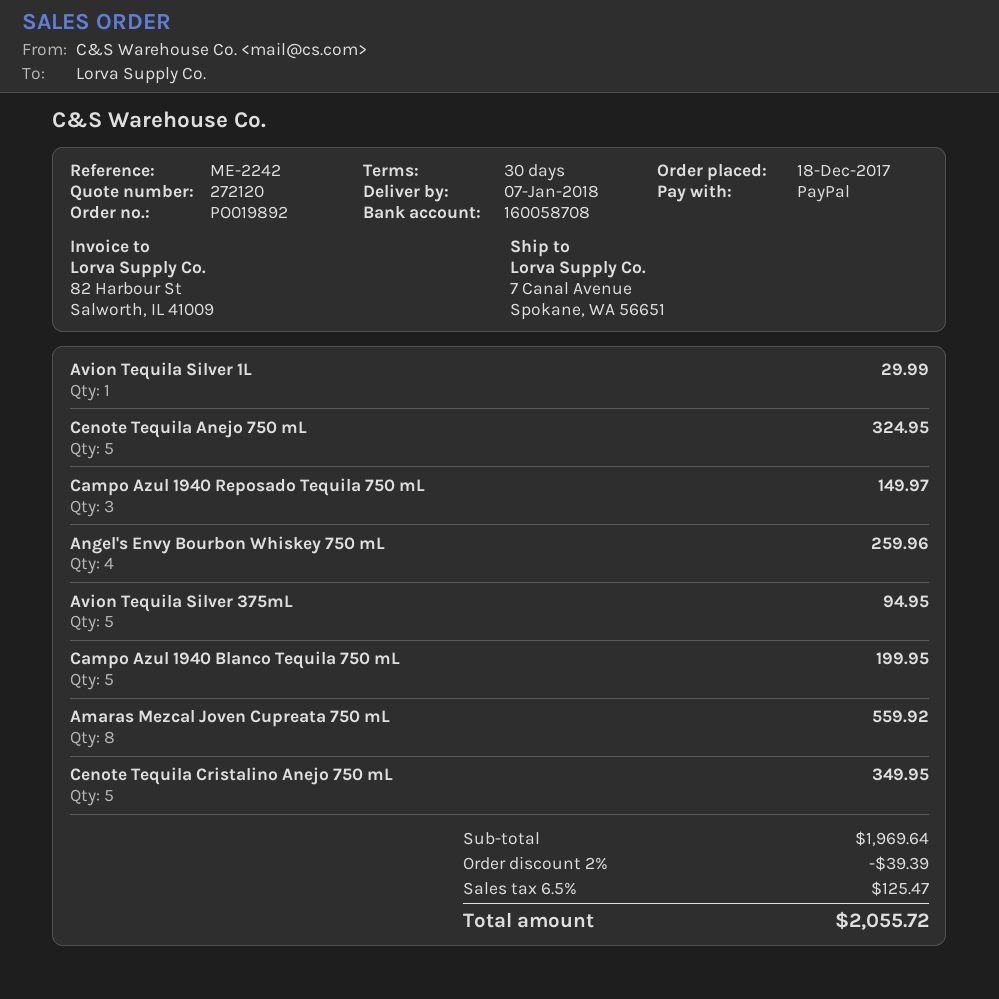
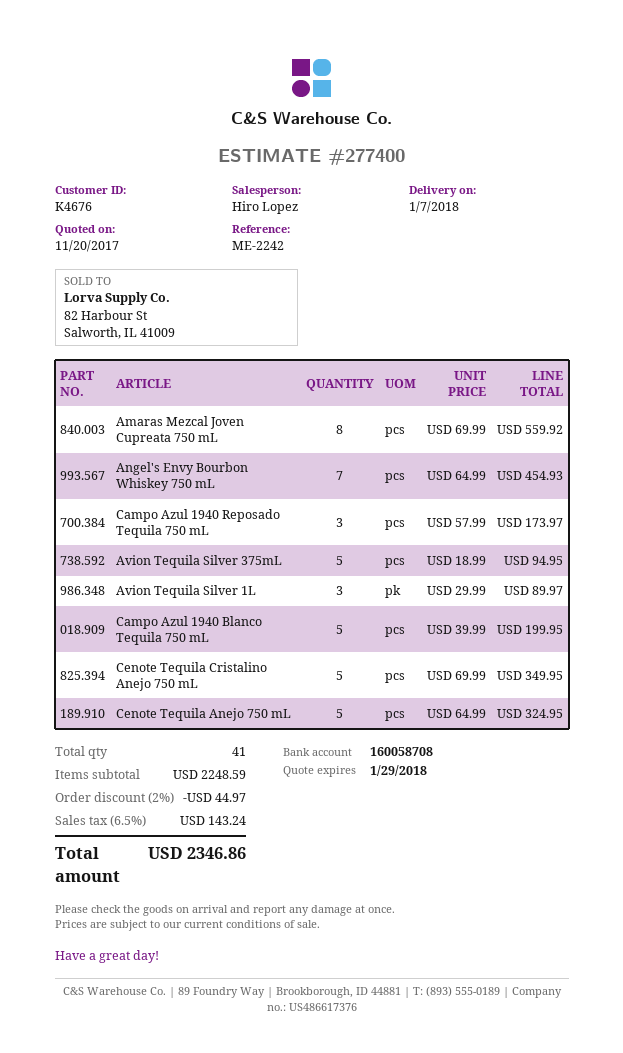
quote number: 272120 -> 277400
Avion Tequila Silver 1L: 1 for 29.99 -> 3 for 89.97
Campo Azul 1940 Reposado Tequila 750 mL: 3 for 149.97 -> 3 for 173.97
Angel's Envy Bourbon Whiskey 750 mL: 4 for 259.96 -> 7 for 454.93
subtotal: 1969.64 -> 2248.59
discount: 2% = 39.39 -> 2% = 44.97
tax: 6.5% = 125.47 -> 6.5% = 143.24
total: 2055.72 -> 2346.86

